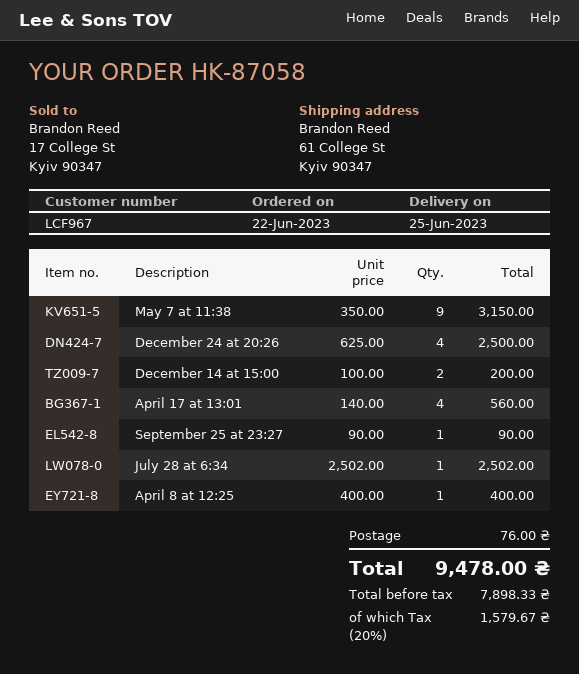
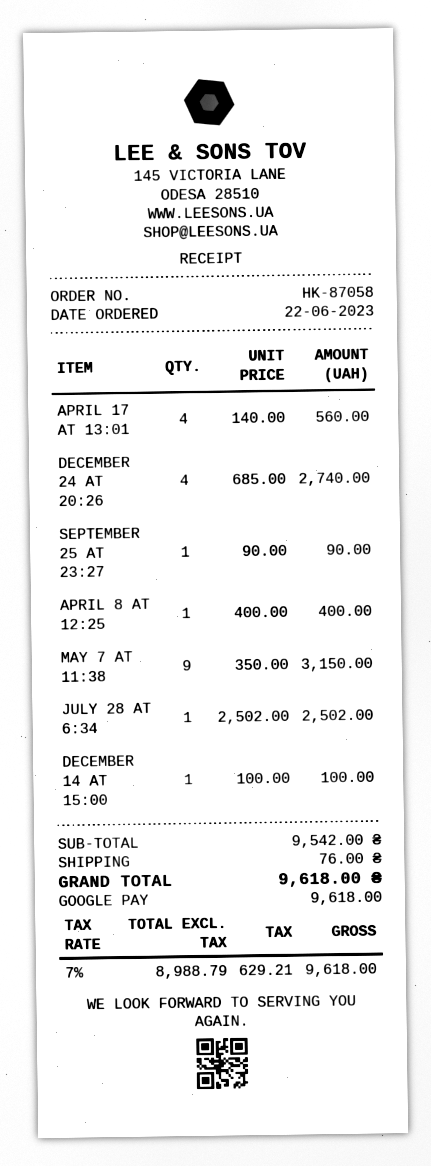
December 24 at 20:26: 4 x 625.00 = 2500.00 -> 4 x 685.00 = 2740.00
December 14 at 15:00: 2 x 100.00 = 200.00 -> 1 x 100.00 = 100.00
net: 7898.33 -> 8988.79
tax: 20% = 1579.67 -> 7% = 629.21
total: 9478.00 -> 9618.00

